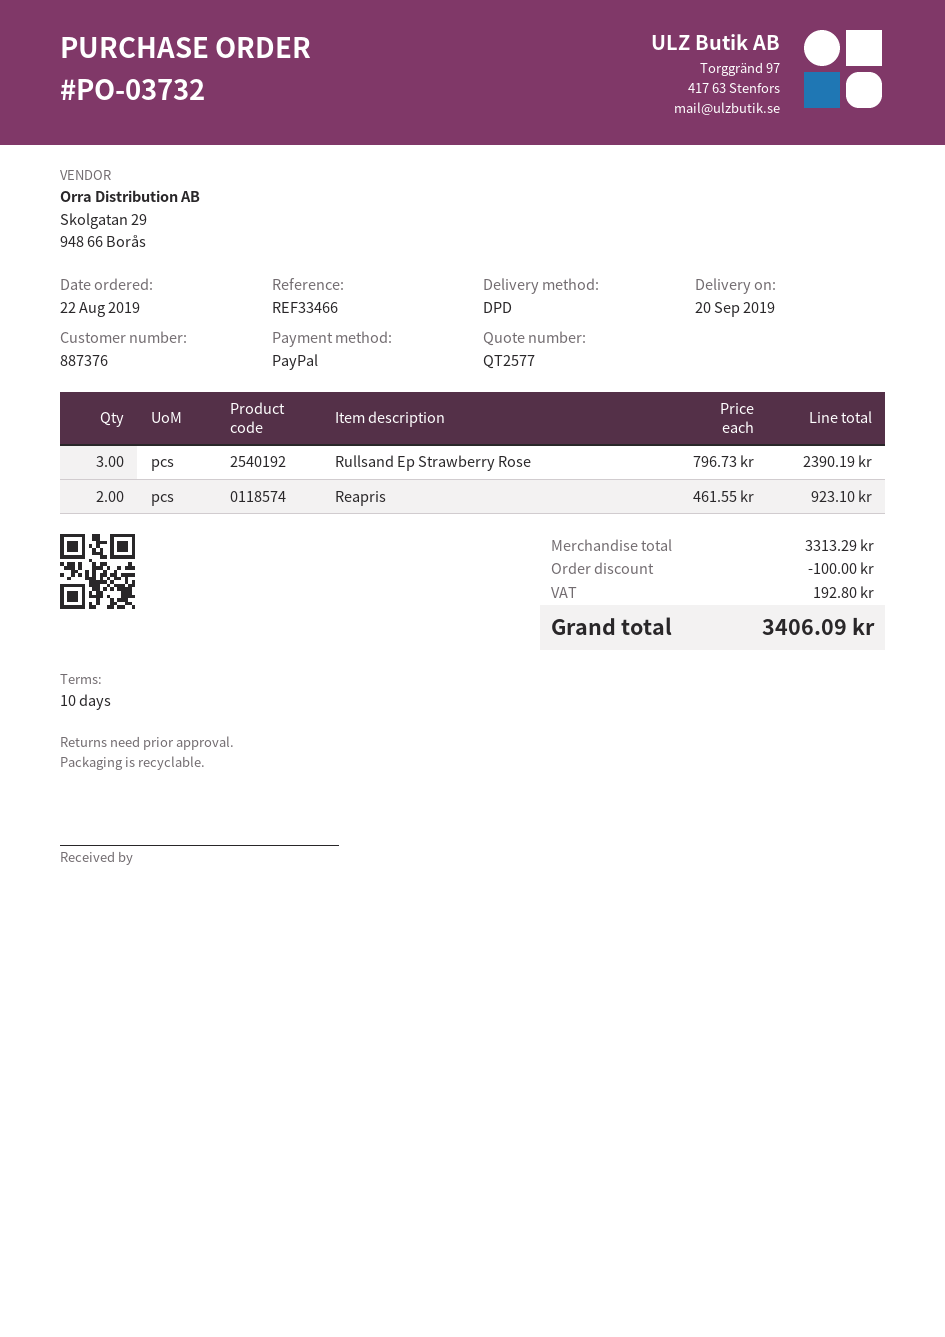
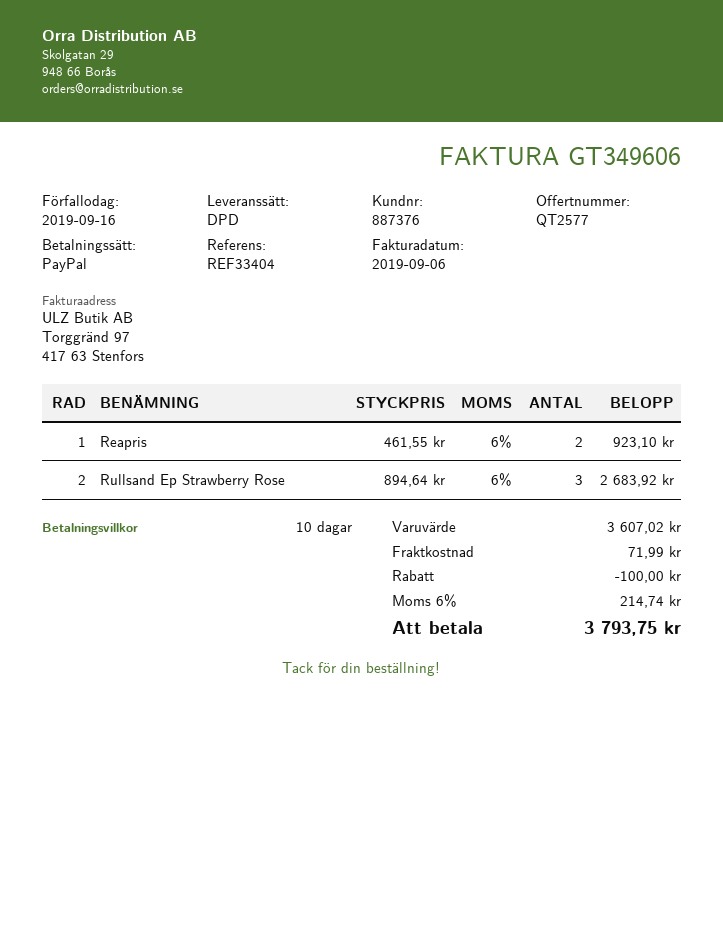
reference: REF33466 -> REF33404
Rullsand Ep Strawberry Rose: 3 x 796.73 = 2390.19 -> 3 x 894.64 = 2683.92
subtotal: 3313.29 -> 3607.02
shipping: none -> 71.99
tax: 192.80 -> 214.74
total: 3406.09 -> 3793.75

